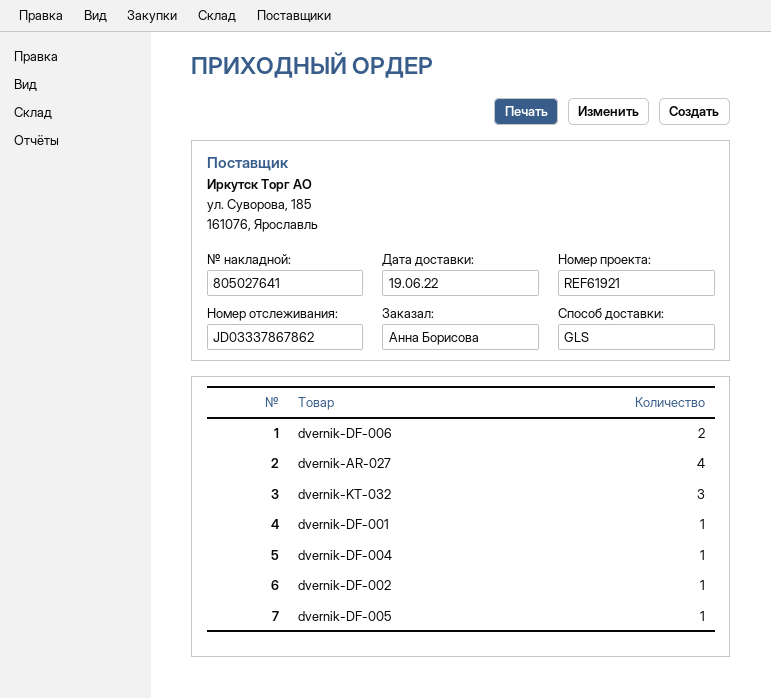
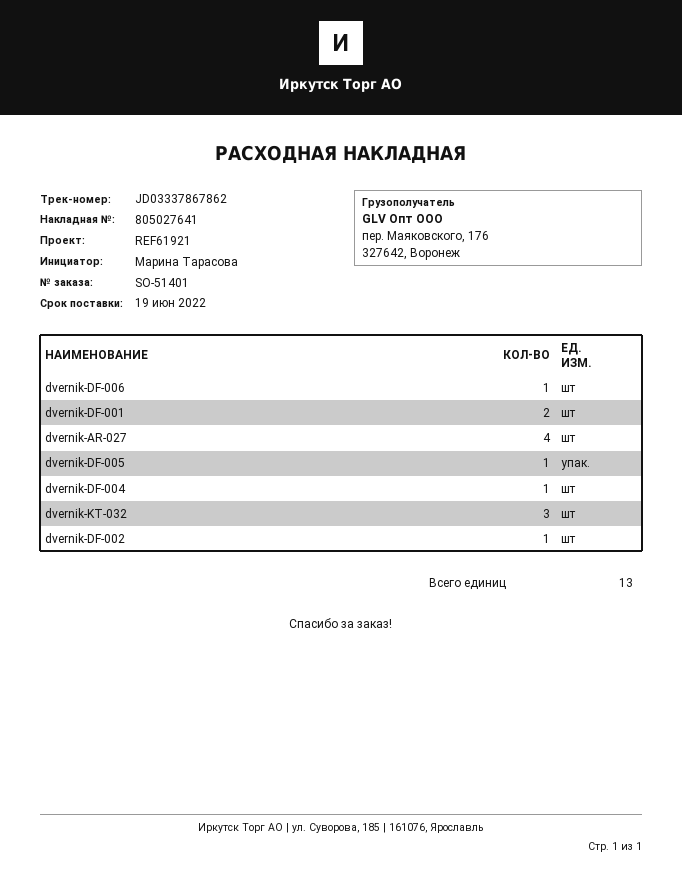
ordered by: Анна Борисова -> Марина Тарасова
dvernik-DF-006: 2 -> 1
dvernik-DF-001: 1 -> 2

